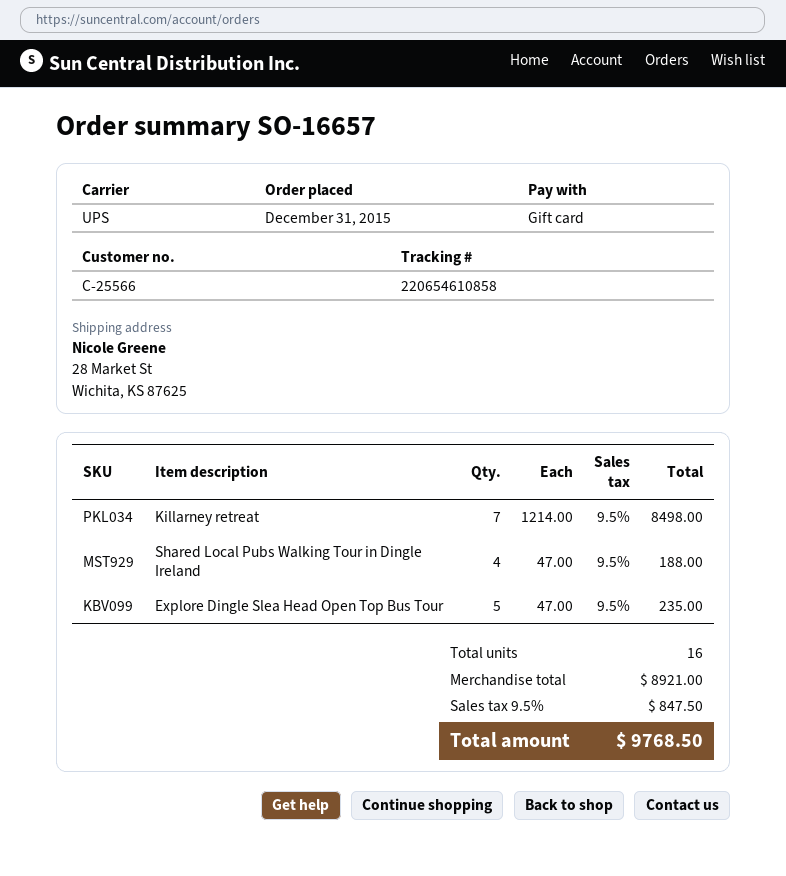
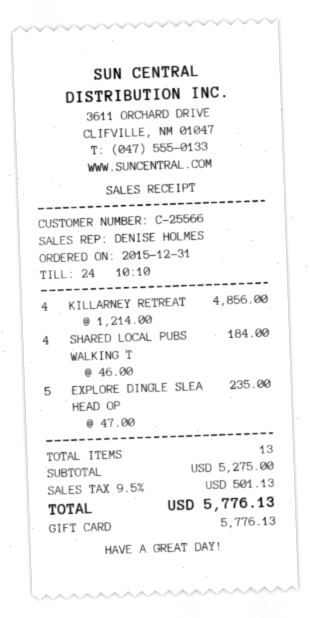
Killarney retreat: 7 x 1214.00 = 8498.00 -> 4 x 1214.00 = 4856.00
Shared Local Pubs Walking Tour in Dingle Ireland: 4 x 47.00 = 188.00 -> 4 x 46.00 = 184.00
total quantity: 16 -> 13
subtotal: 8921.00 -> 5275.00
tax: 9.5% = 847.50 -> 9.5% = 501.13
total: 9768.50 -> 5776.13

